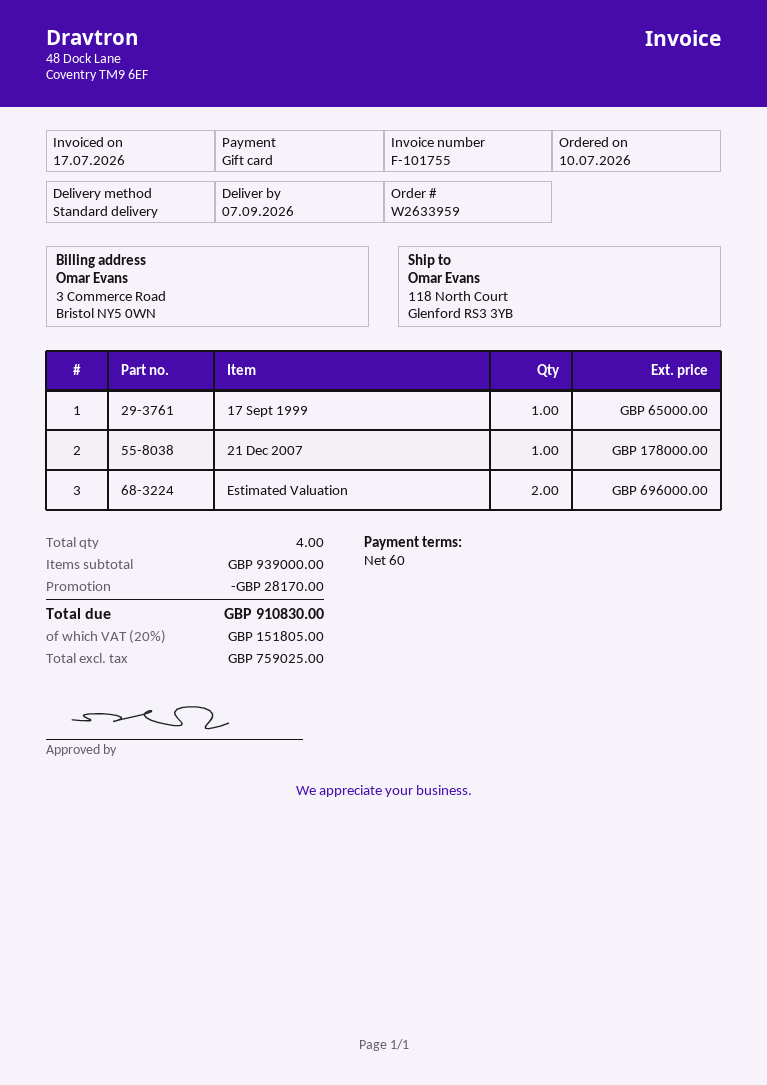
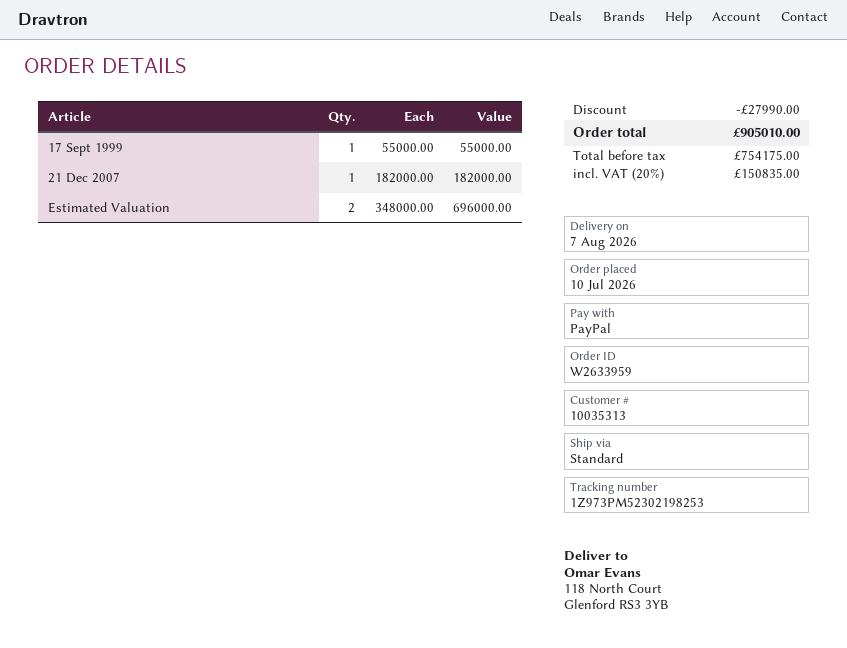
delivery date: 2026-09-07 -> 2026-08-07
payment method: gift card -> PayPal
17 Sept 1999: 1 for 65000.00 -> 1 for 55000.00
21 Dec 2007: 1 for 178000.00 -> 1 for 182000.00
discount: 28170.00 -> 27990.00
net: 759025.00 -> 754175.00
tax: 20% = 151805.00 -> 20% = 150835.00
total: 910830.00 -> 905010.00

